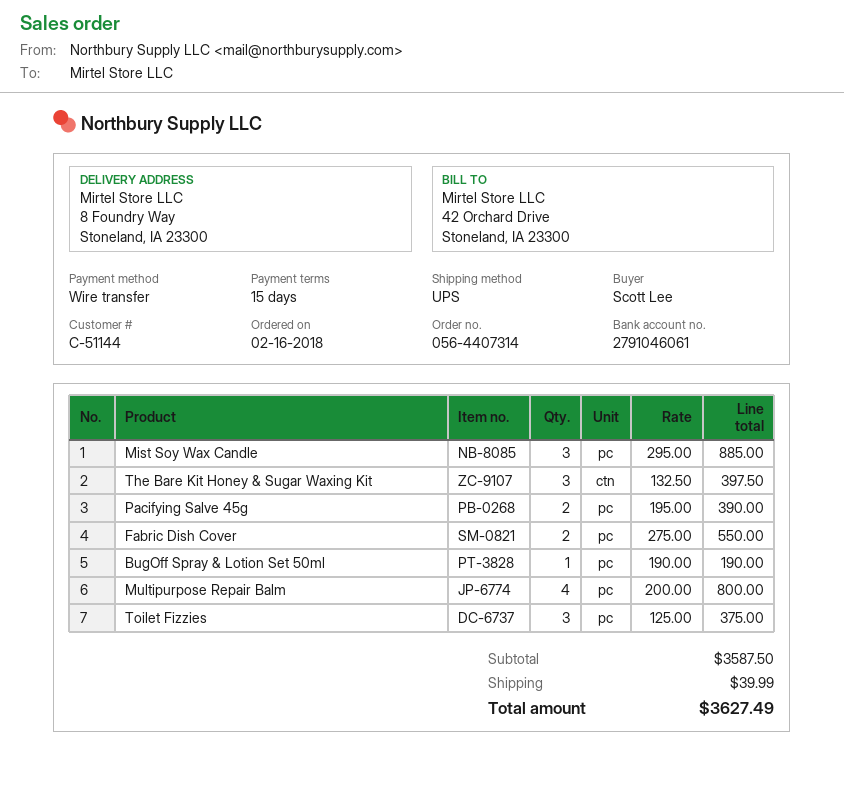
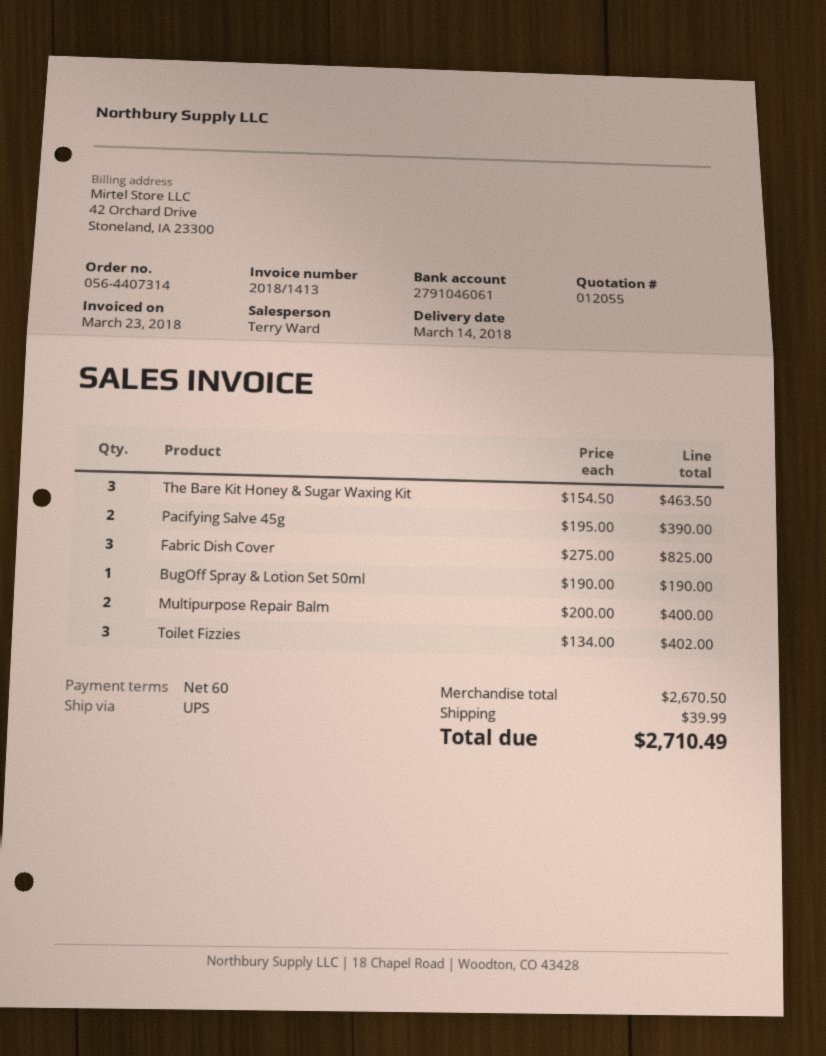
payment terms: 15 days -> 60 days
Mist Soy Wax Candle: 3 x 295.00 = 885.00 -> none
The Bare Kit Honey & Sugar Waxing Kit: 3 x 132.50 = 397.50 -> 3 x 154.50 = 463.50
Fabric Dish Cover: 2 x 275.00 = 550.00 -> 3 x 275.00 = 825.00
Multipurpose Repair Balm: 4 x 200.00 = 800.00 -> 2 x 200.00 = 400.00
Toilet Fizzies: 3 x 125.00 = 375.00 -> 3 x 134.00 = 402.00
subtotal: 3587.50 -> 2670.50
total: 3627.49 -> 2710.49

